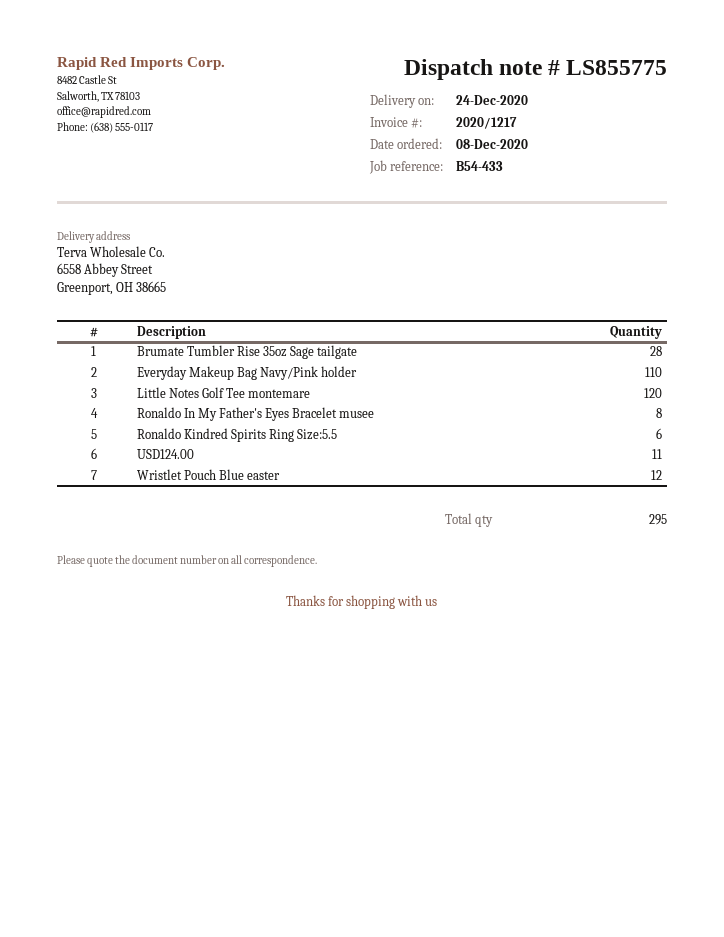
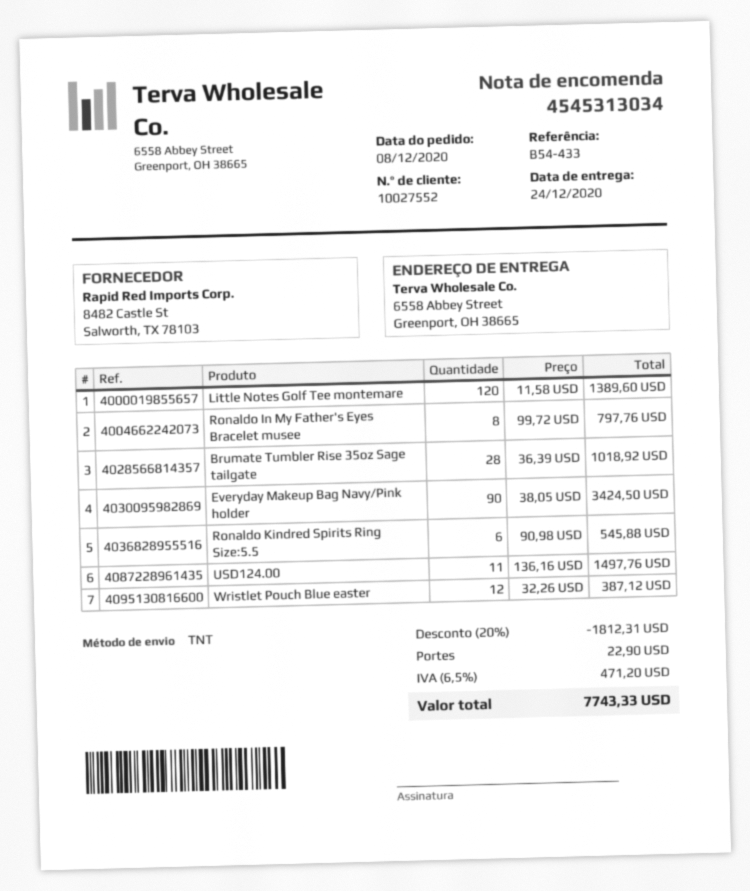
Everyday Makeup Bag Navy/Pink holder: 110 -> 90

